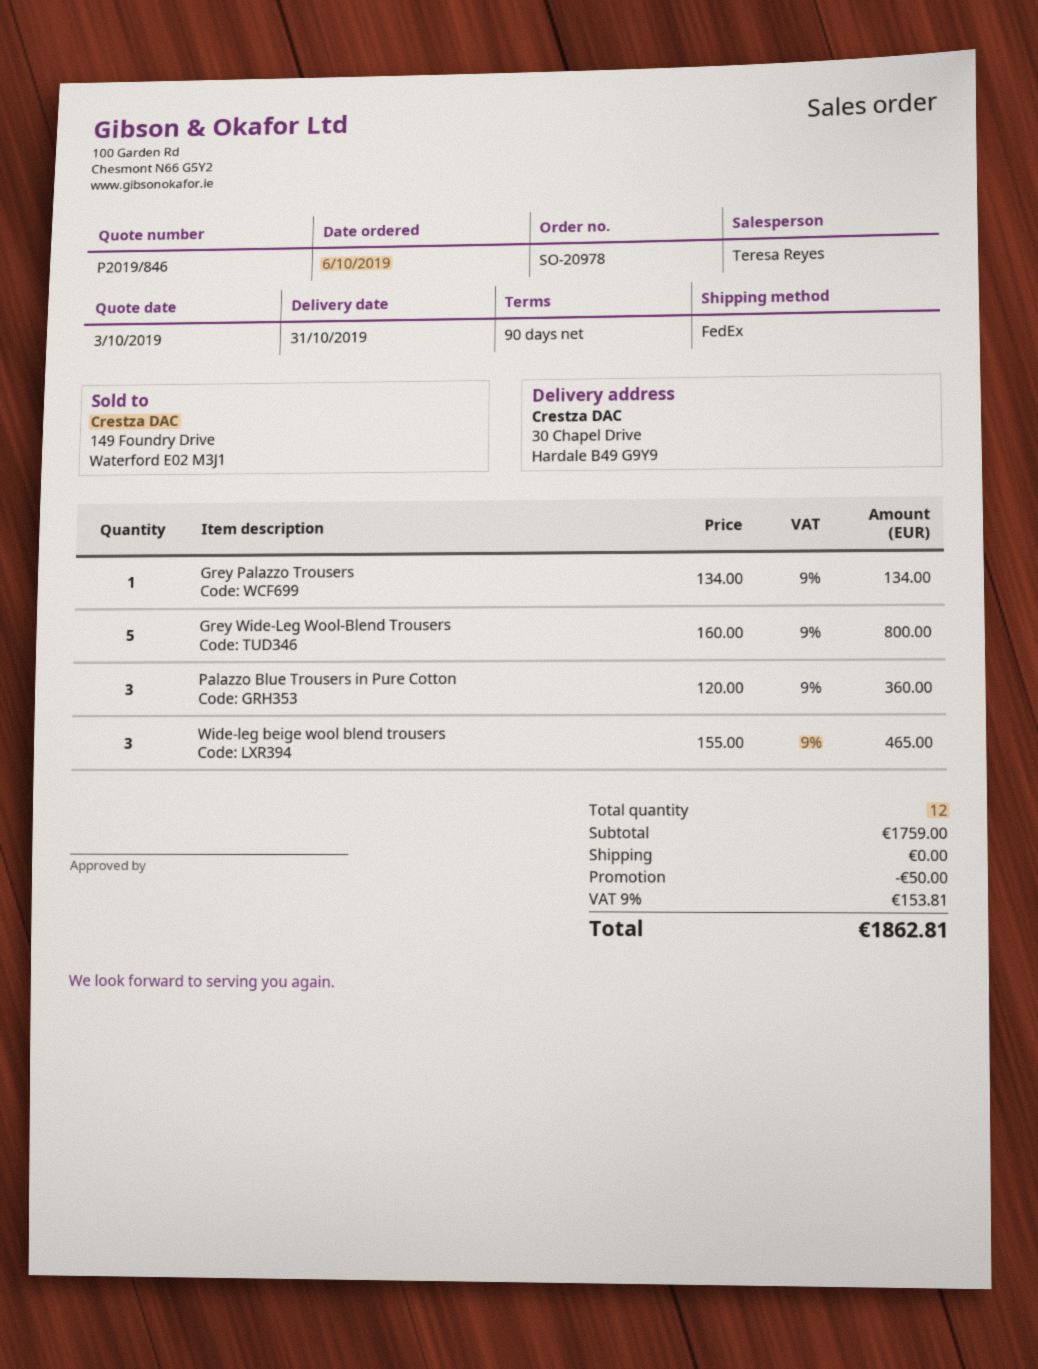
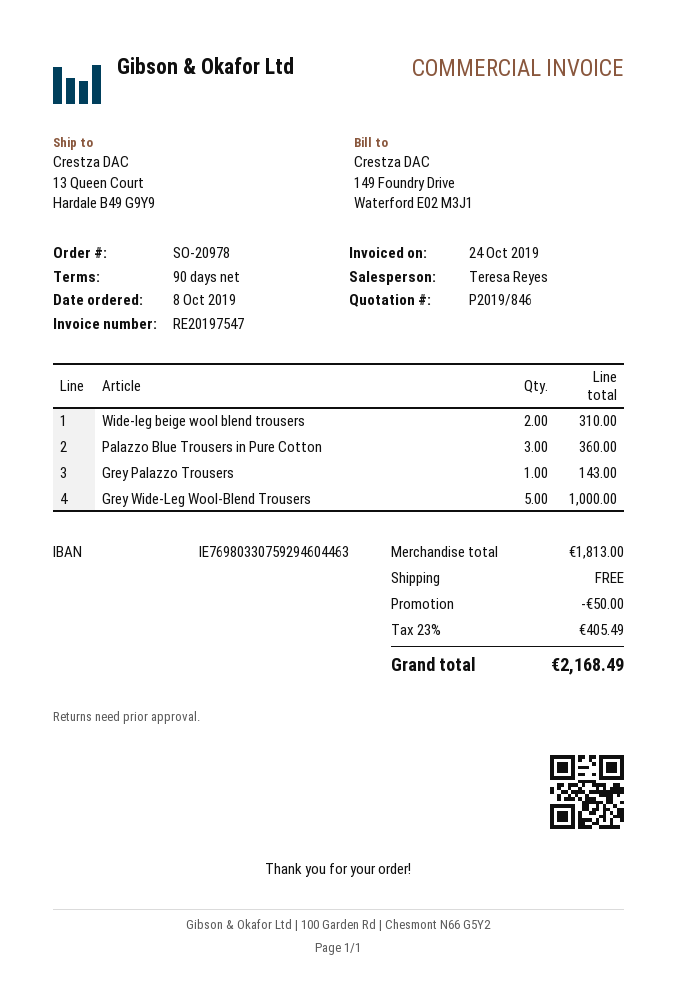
order date: 2019-10-06 -> 2019-10-08
ship to: 30 Chapel Drive, Hardale B49 G9Y9 -> 13 Queen Court, Hardale B49 G9Y9
Grey Palazzo Trousers: 1 for 134.00 -> 1 for 143.00
Grey Wide-Leg Wool-Blend Trousers: 5 for 800.00 -> 5 for 1000.00
Wide-leg beige wool blend trousers: 3 for 465.00 -> 2 for 310.00
subtotal: 1759.00 -> 1813.00
tax: 9% = 153.81 -> 23% = 405.49
total: 1862.81 -> 2168.49

